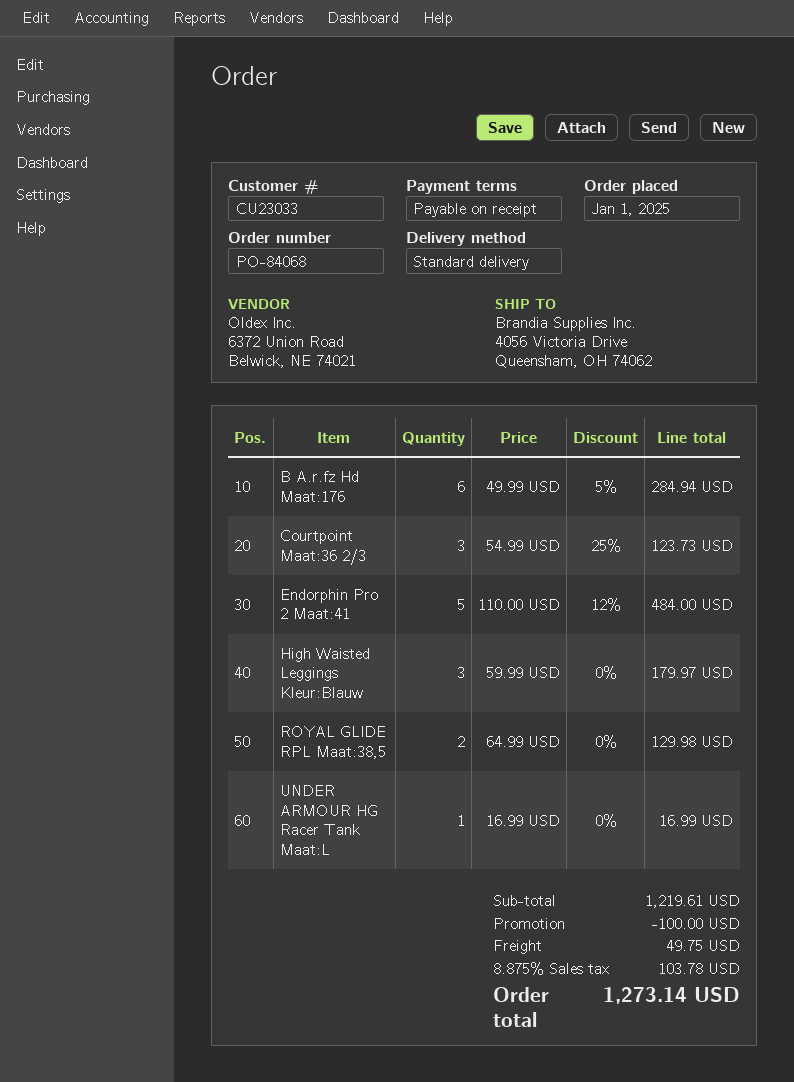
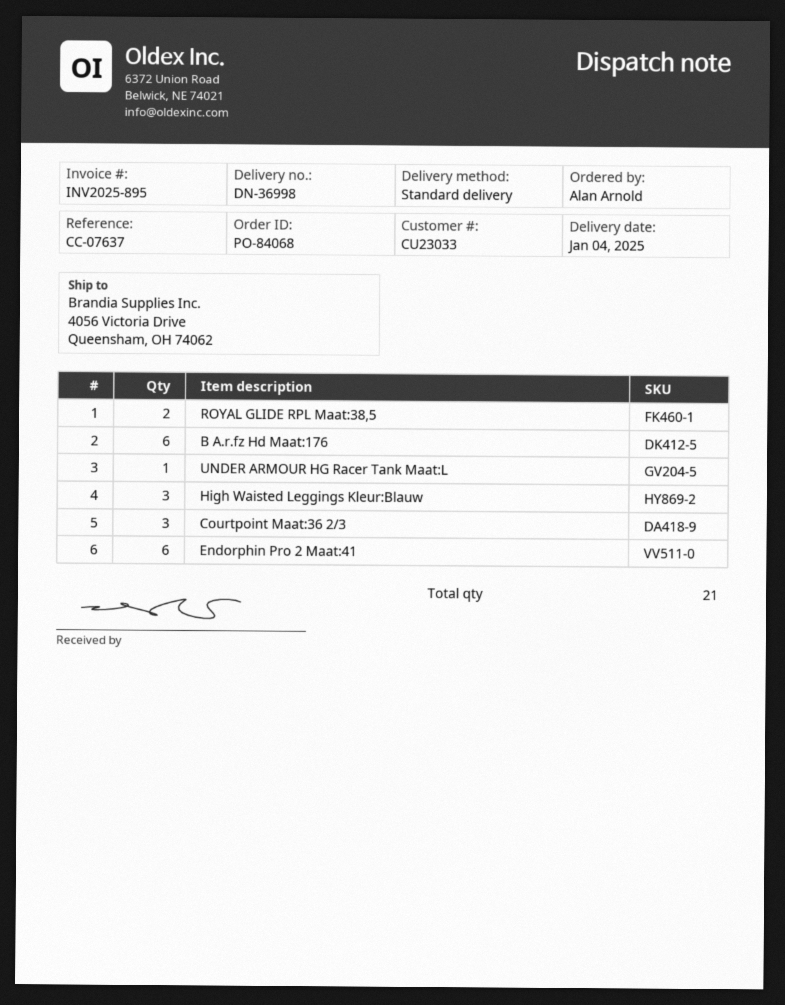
Endorphin Pro 2 Maat:41: 5 -> 6

